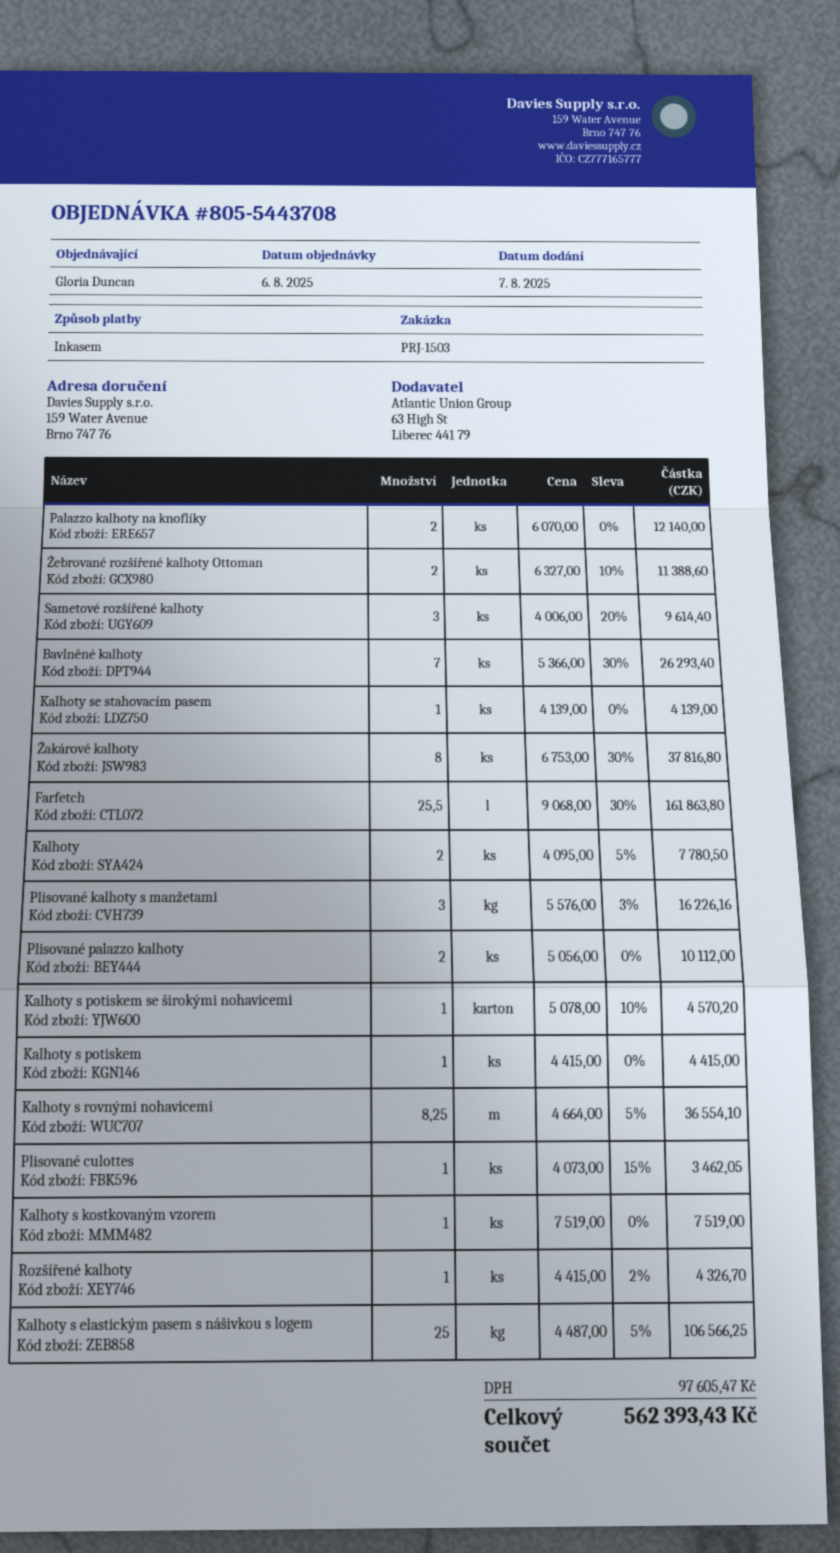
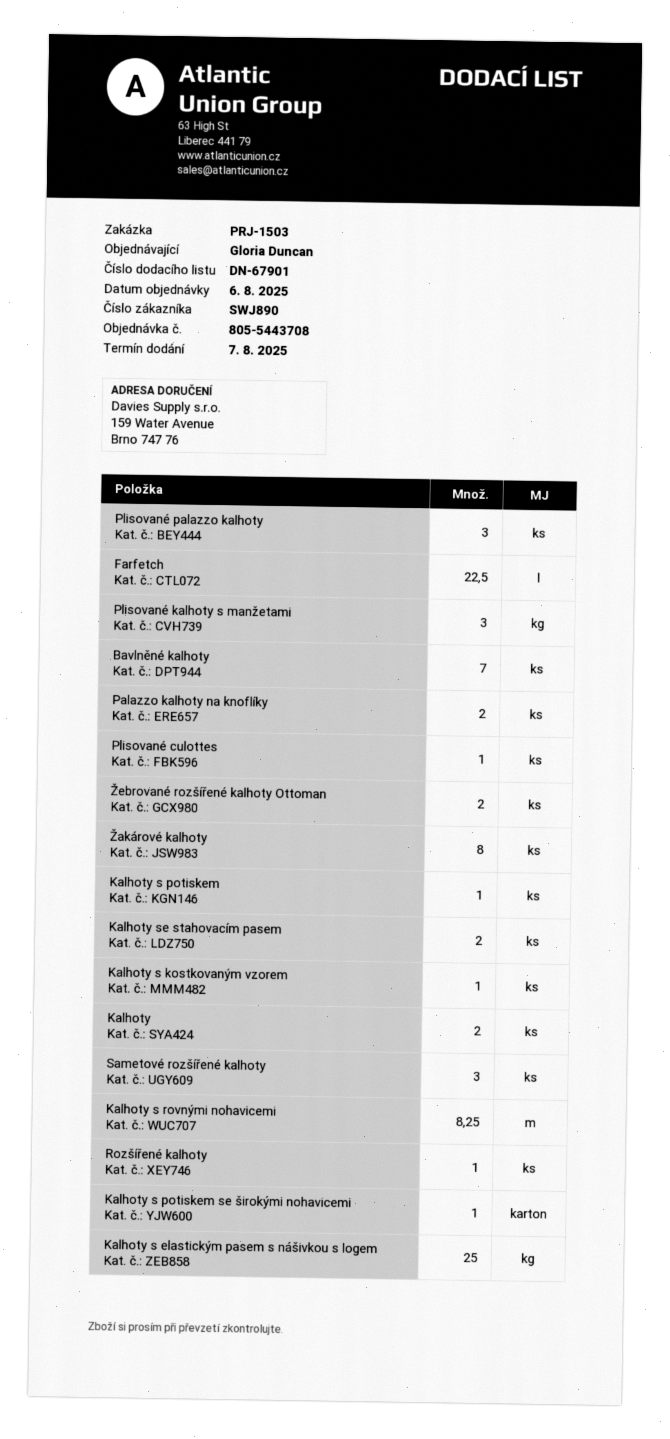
Kalhoty se stahovacím pasem: 1 -> 2
Farfetch: 25.5 -> 22.5
Plisované palazzo kalhoty: 2 -> 3

